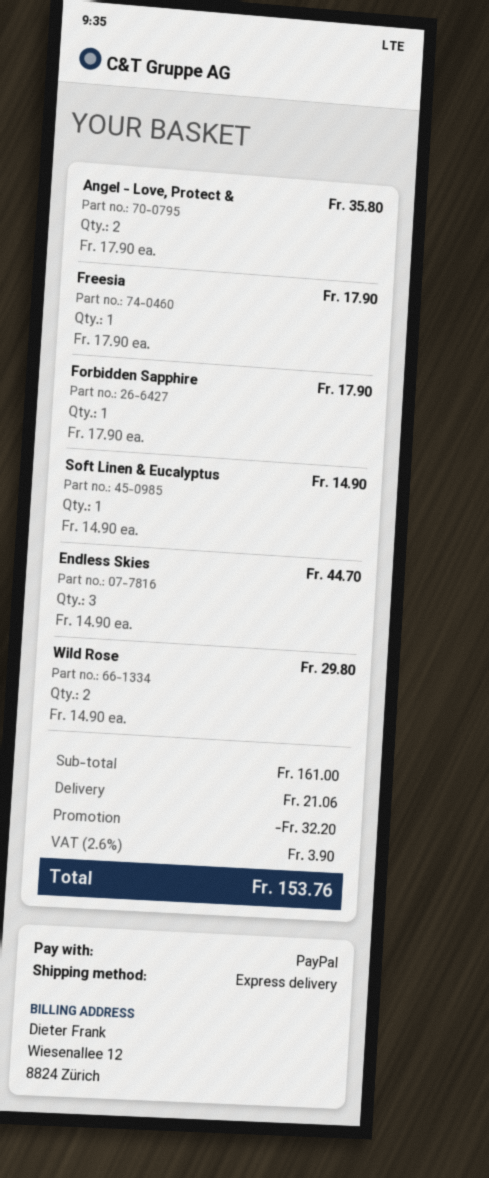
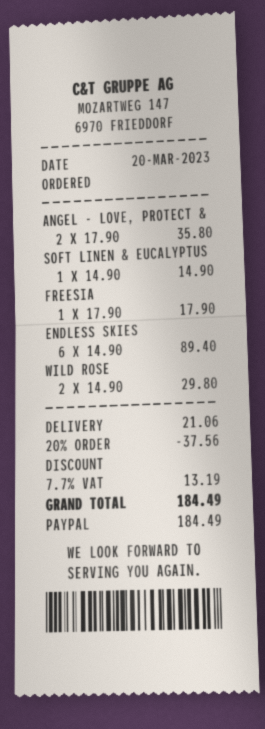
Forbidden Sapphire: 1 x 17.90 = 17.90 -> none
Endless Skies: 3 x 14.90 = 44.70 -> 6 x 14.90 = 89.40
discount: 32.20 -> 37.56
tax: 2.6% = 3.90 -> 7.7% = 13.19
total: 153.76 -> 184.49

